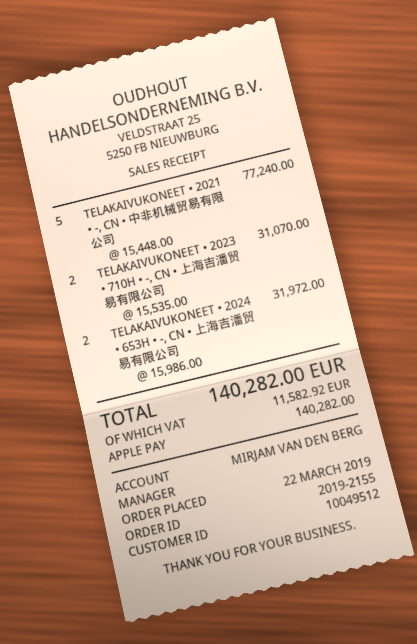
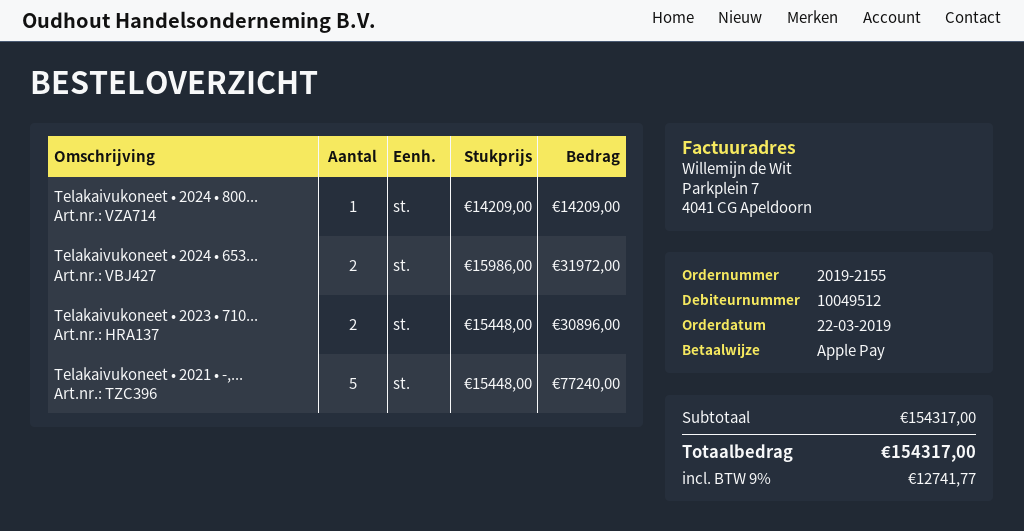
TELAKAIVUKONEET • 2023 • 710H • -, CN • 上海吉潘贸易有限公司: 2 x 15535.00 = 31070.00 -> 2 x 15448.00 = 30896.00
Telakaivukoneet • 2024 • 800...: none -> 1 x 14209.00 = 14209.00
tax: 11582.92 -> 12741.77
total: 140282.00 -> 154317.00

